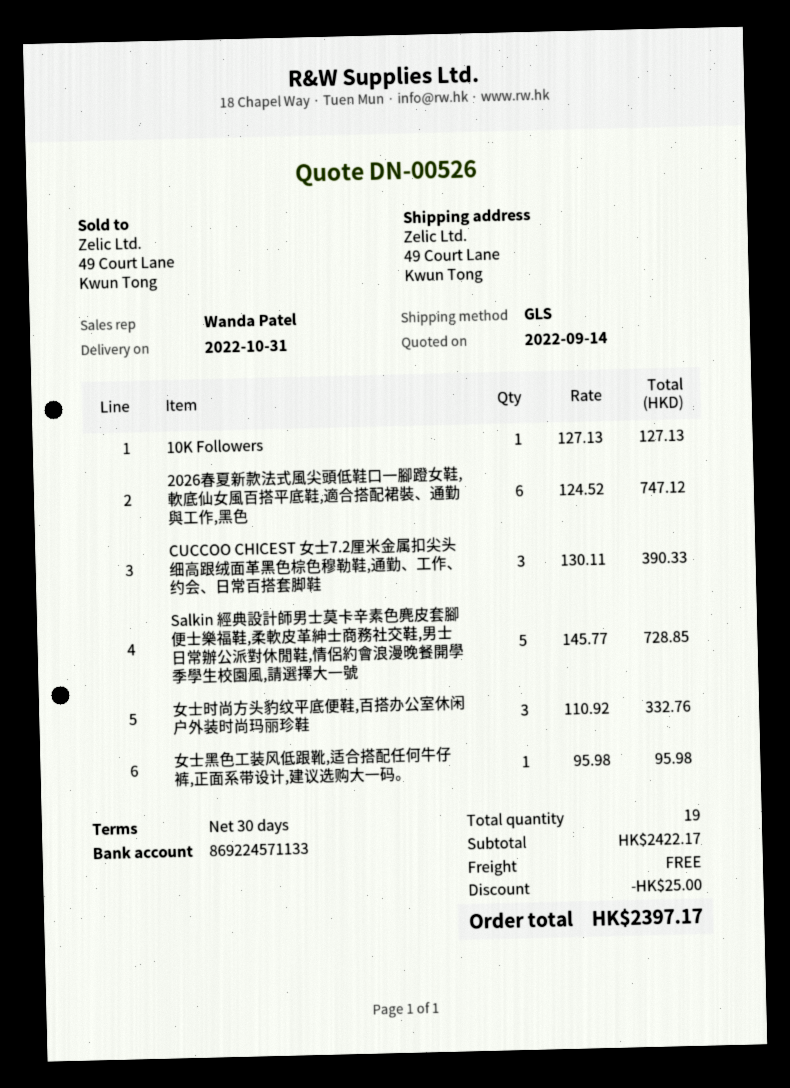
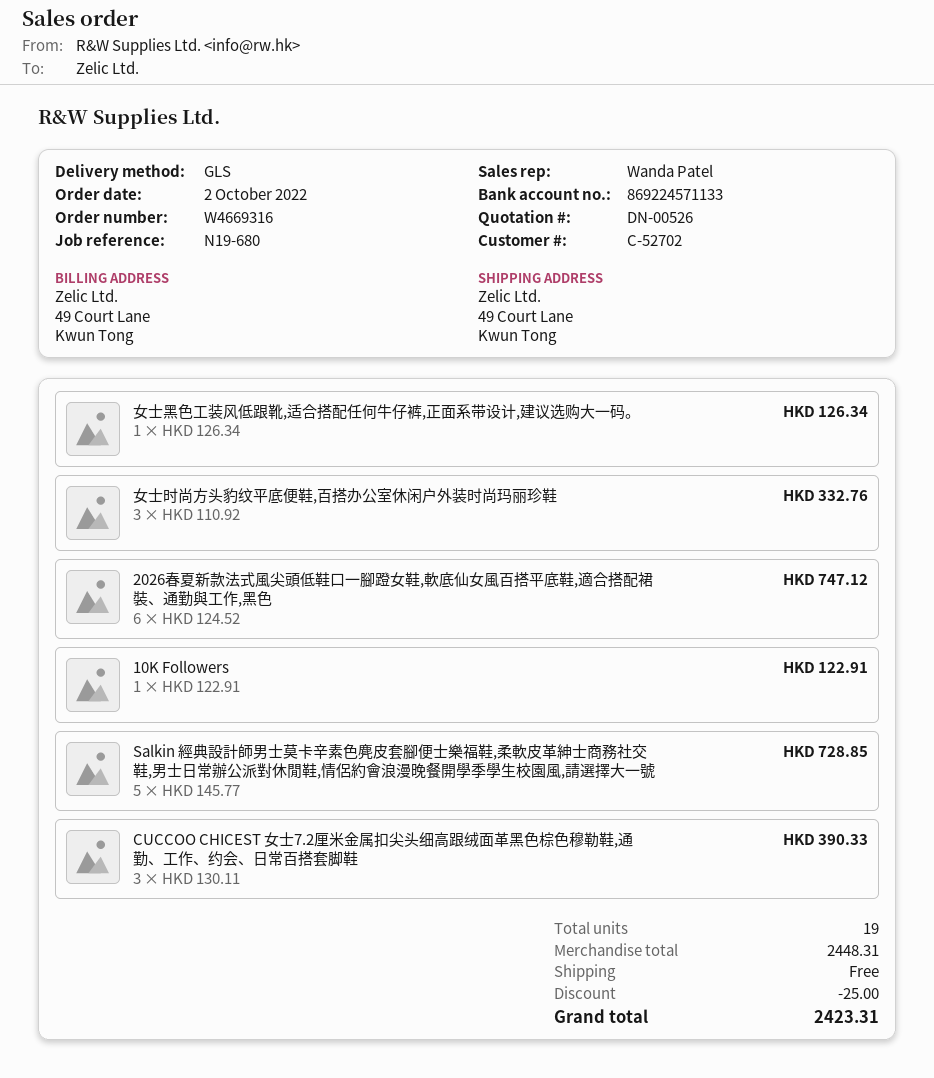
10K Followers: 1 x 127.13 = 127.13 -> 1 x 122.91 = 122.91
女士黑色工装风低跟靴,适合搭配任何牛仔裤,正面系带设计,建议选购大一码。: 1 x 95.98 = 95.98 -> 1 x 126.34 = 126.34
subtotal: 2422.17 -> 2448.31
total: 2397.17 -> 2423.31

